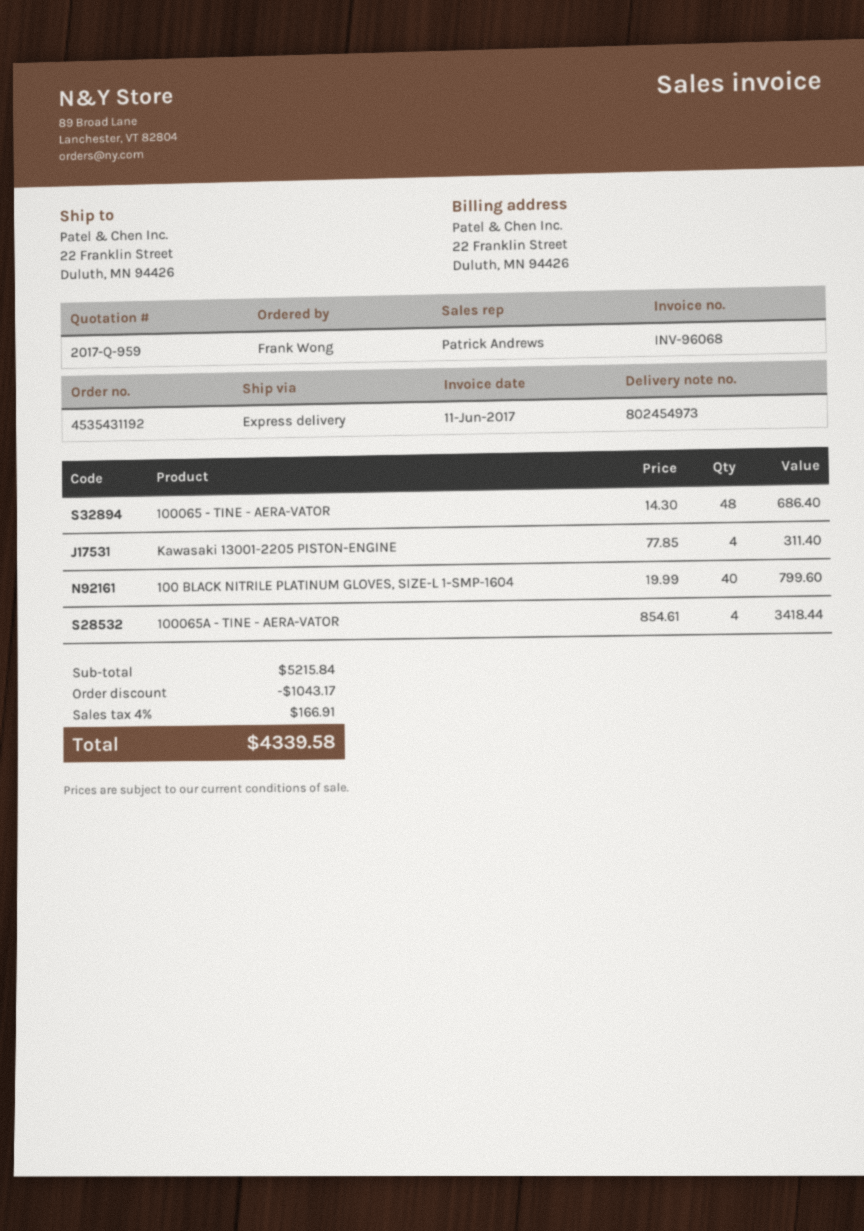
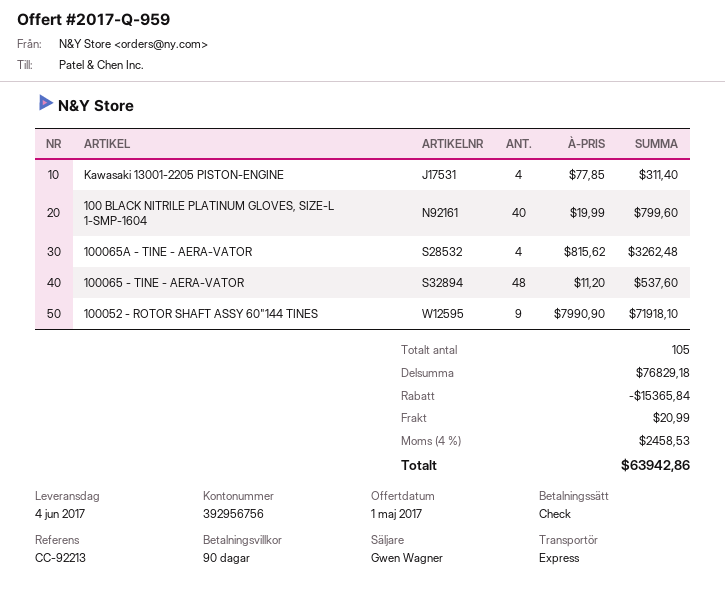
sales rep: Patrick Andrews -> Gwen Wagner
100065 - TINE - AERA-VATOR: 48 x 14.30 = 686.40 -> 48 x 11.20 = 537.60
100065A - TINE - AERA-VATOR: 4 x 854.61 = 3418.44 -> 4 x 815.62 = 3262.48
100052 - ROTOR SHAFT ASSY 60"144 TINES: none -> 9 x 7990.90 = 71918.10
subtotal: 5215.84 -> 76829.18
discount: 1043.17 -> 15365.84
shipping: none -> 20.99
tax: 4% = 166.91 -> 4% = 2458.53
total: 4339.58 -> 63942.86

